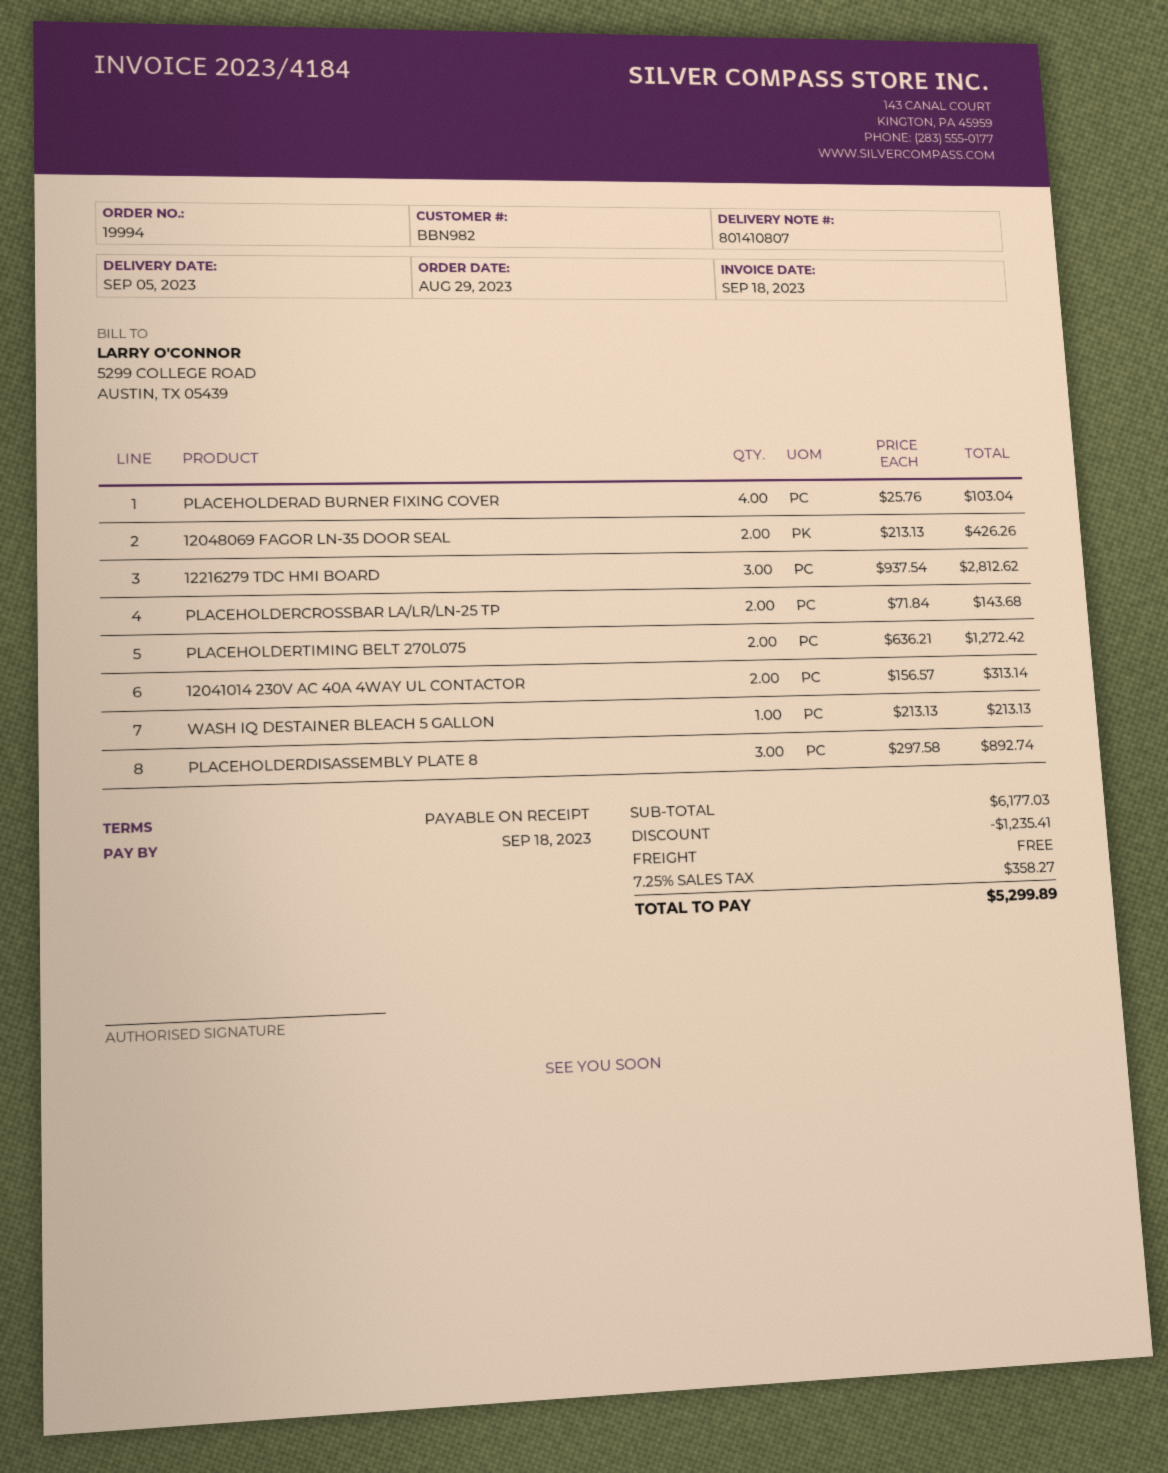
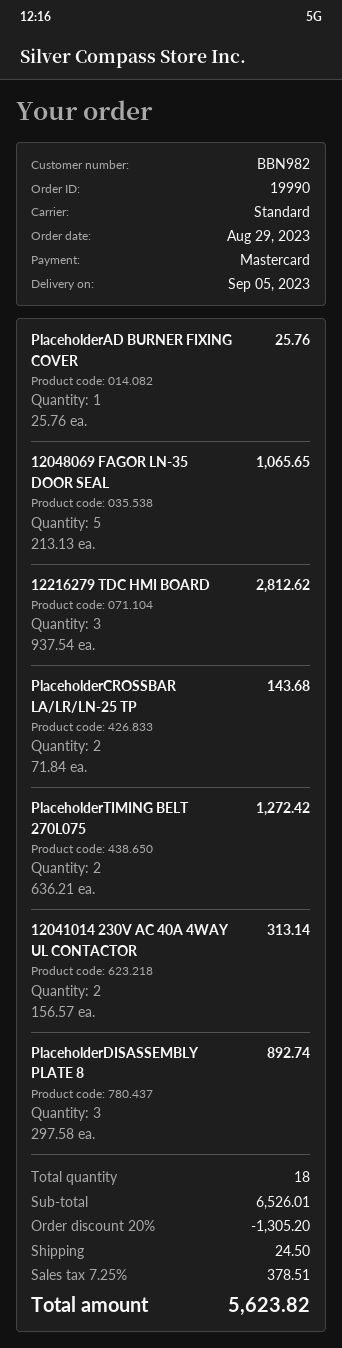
order number: 19994 -> 19990
PLACEHOLDERAD BURNER FIXING COVER: 4 x 25.76 = 103.04 -> 1 x 25.76 = 25.76
12048069 FAGOR LN-35 DOOR SEAL: 2 x 213.13 = 426.26 -> 5 x 213.13 = 1065.65
WASH IQ DESTAINER BLEACH 5 GALLON: 1 x 213.13 = 213.13 -> none
subtotal: 6177.03 -> 6526.01
discount: 1235.41 -> 1305.20
shipping: 0.00 -> 24.50
tax: 7.25% = 358.27 -> 7.25% = 378.51
total: 5299.89 -> 5623.82

